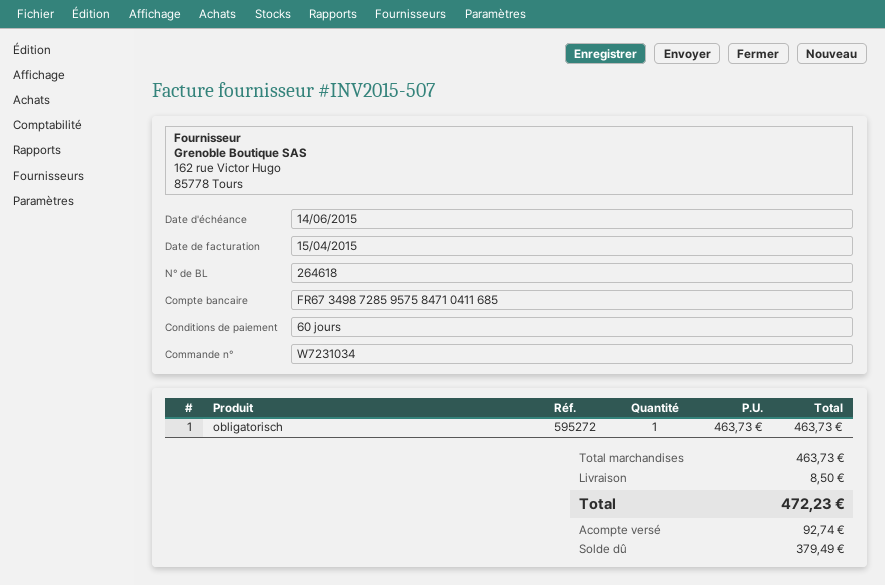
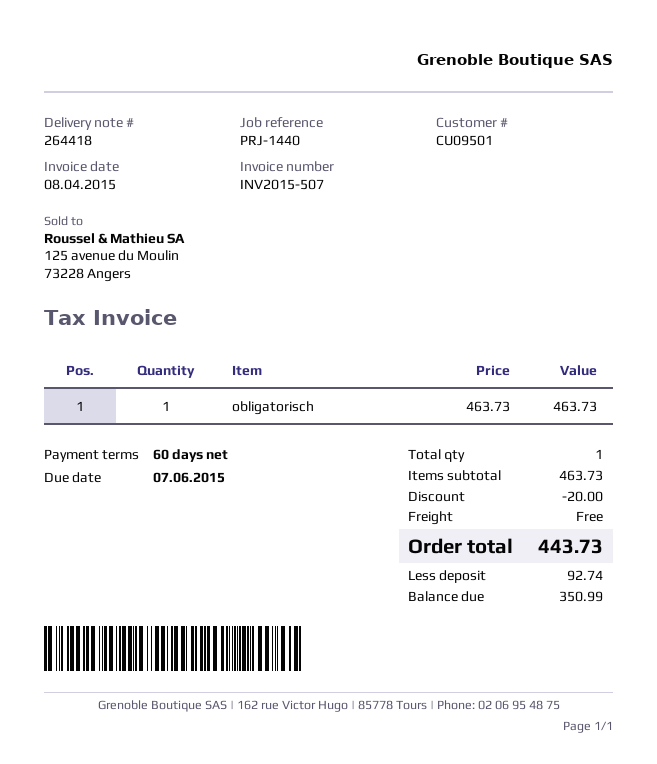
delivery note number: 264618 -> 264418
invoice date: 2015-04-15 -> 2015-04-08
due date: 2015-06-14 -> 2015-06-07
discount: none -> 20.00
shipping: 8.50 -> 0.00
total: 472.23 -> 443.73
balance: 379.49 -> 350.99

